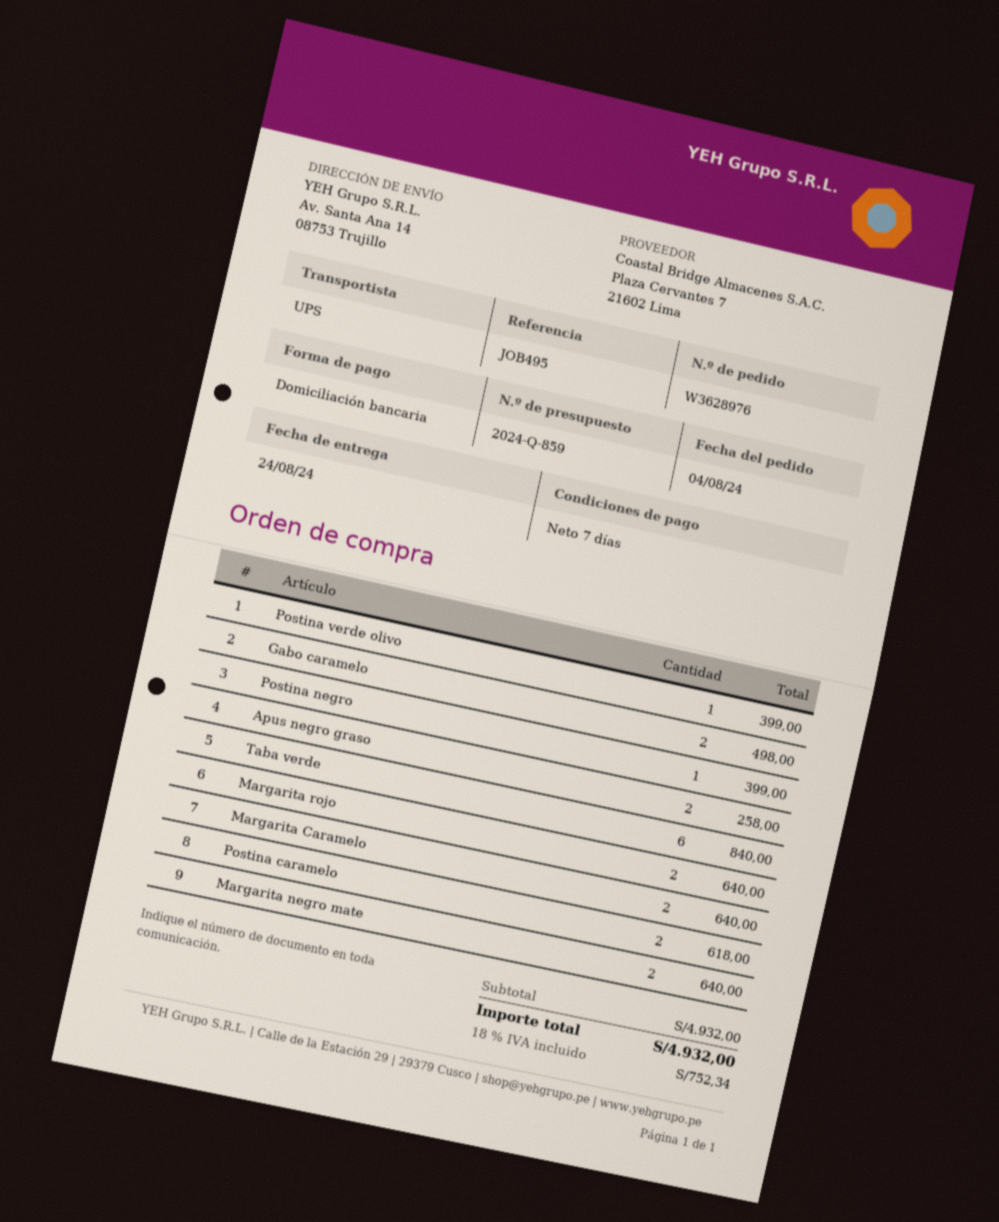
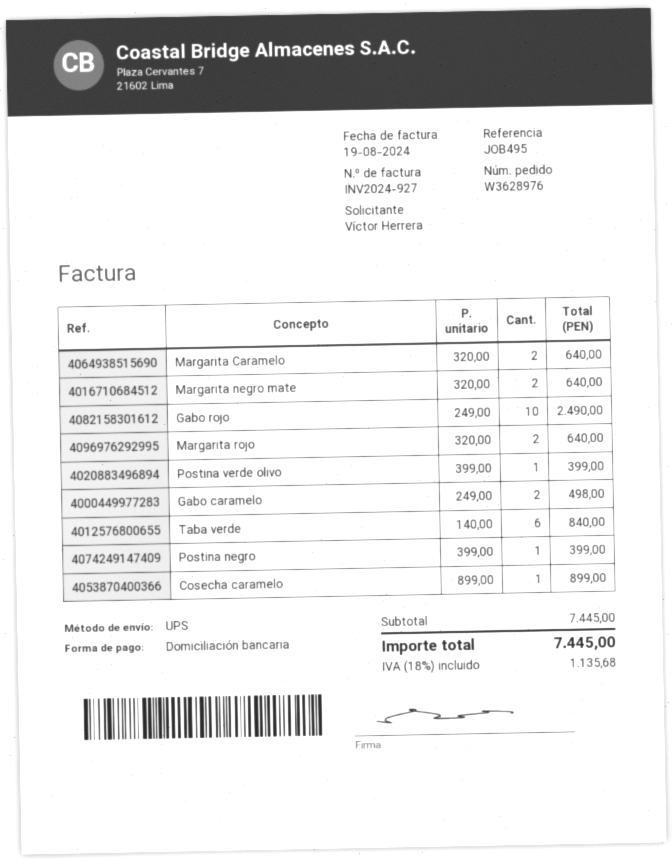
Apus negro graso: 2 for 258.00 -> none
Postina caramelo: 2 for 618.00 -> none
Gabo rojo: none -> 10 for 2490.00
Cosecha caramelo: none -> 1 for 899.00
subtotal: 4932.00 -> 7445.00
tax: 18% = 752.34 -> 18% = 1135.68
total: 4932.00 -> 7445.00

